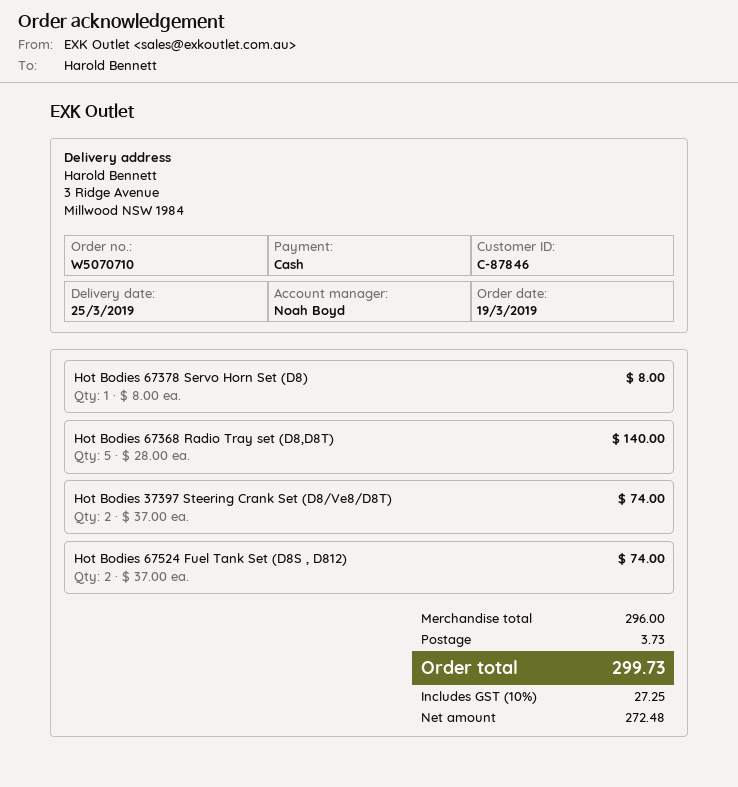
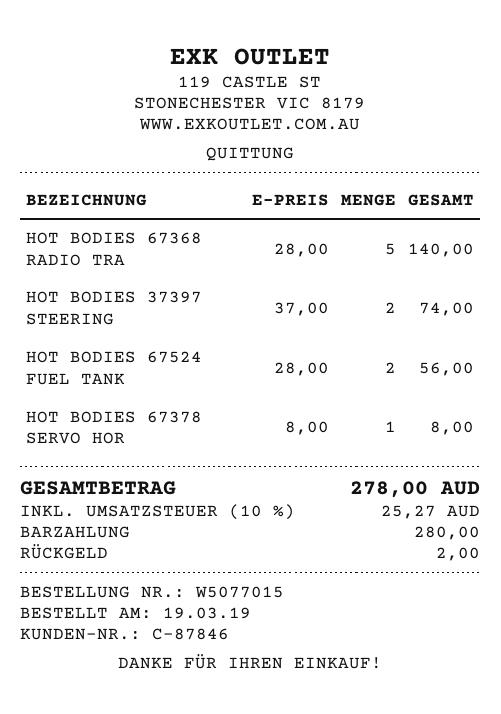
order number: W5070710 -> W5077015
Hot Bodies 67524 Fuel Tank Set (D8S , D812): 2 x 37.00 = 74.00 -> 2 x 28.00 = 56.00
shipping: 3.73 -> none
tax: 10% = 27.25 -> 10% = 25.27
total: 299.73 -> 278.00

